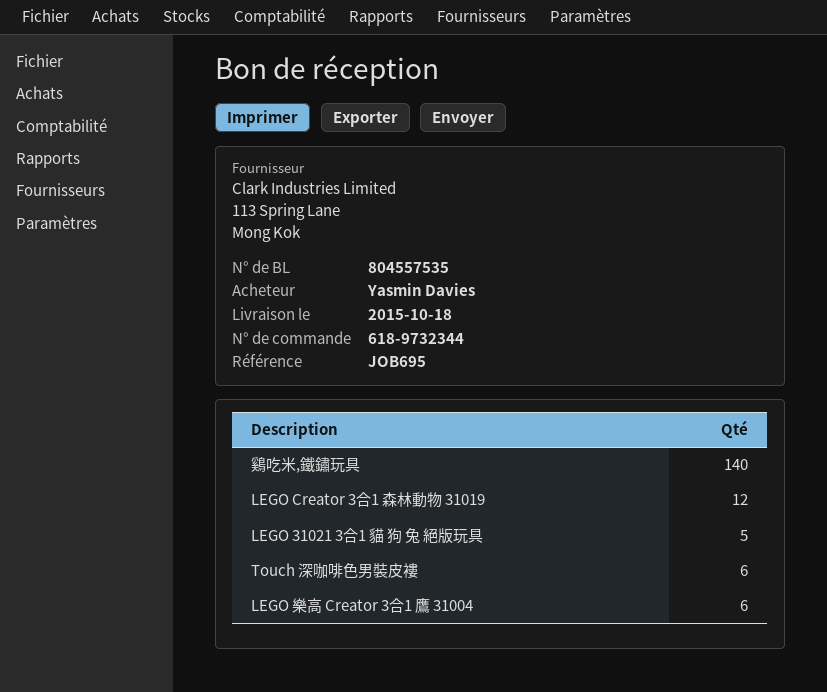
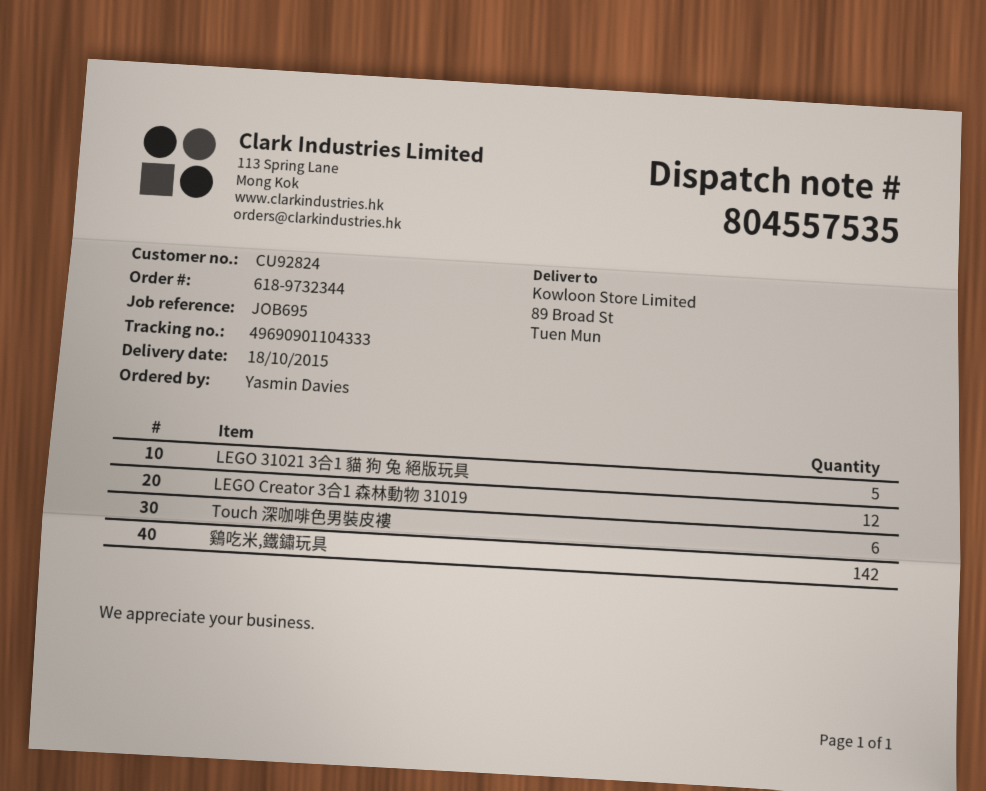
鷄吃米,鐵鏽玩具: 140 -> 142
LEGO 樂高 Creator 3合1 鷹 31004: 6 -> none

